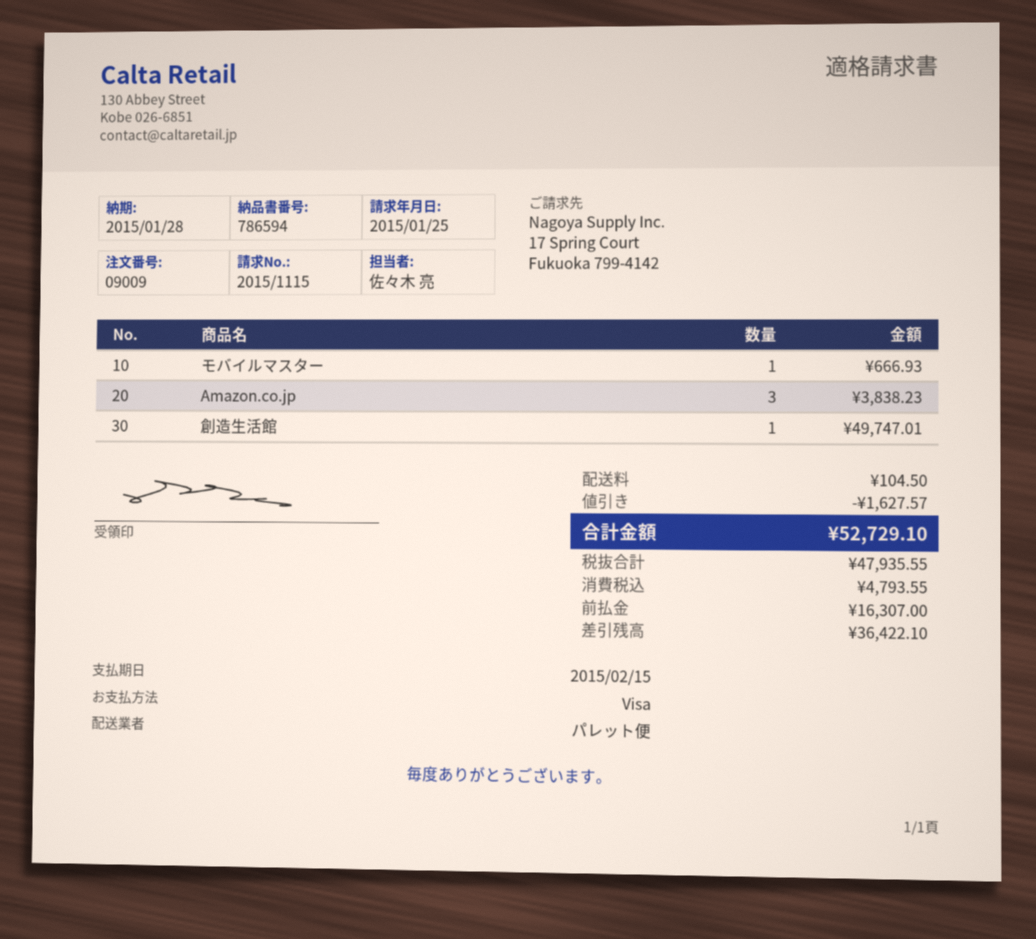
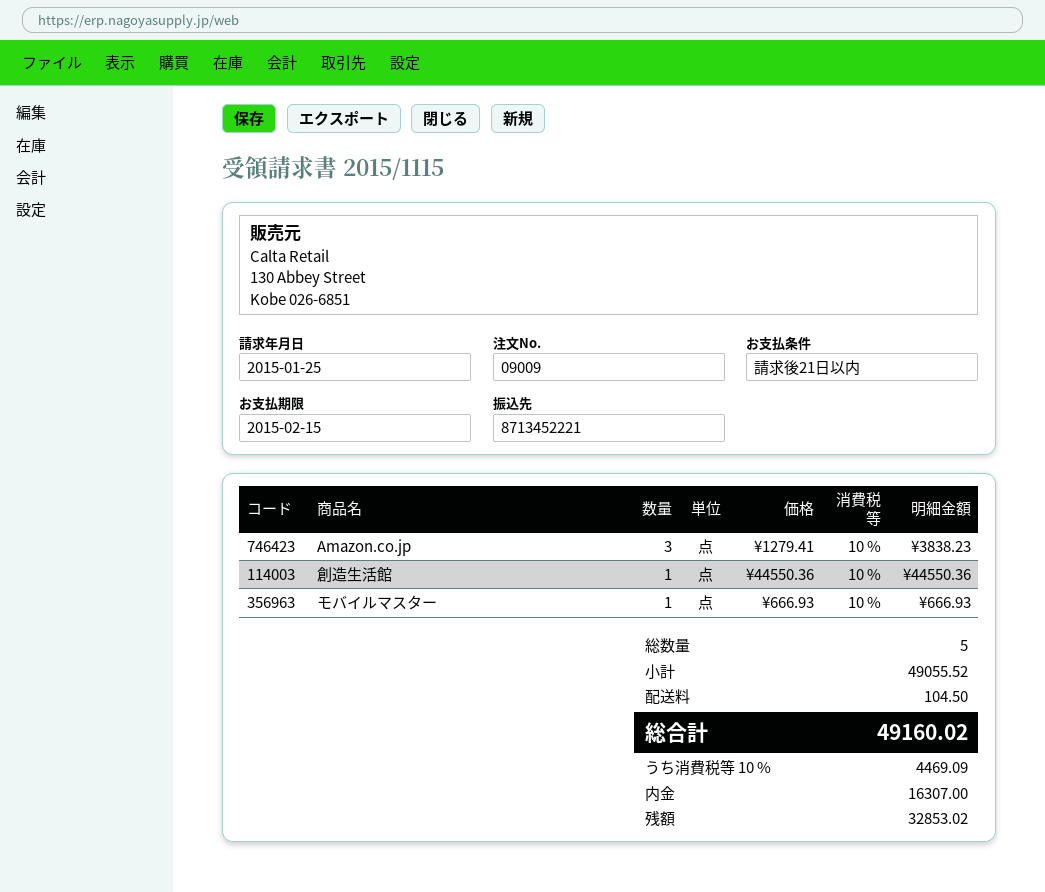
創造生活館: 1 for 49747.01 -> 1 for 44550.36
discount: 1627.57 -> none
tax: 4793.55 -> 4469.09
total: 52729.10 -> 49160.02
balance: 36422.10 -> 32853.02

